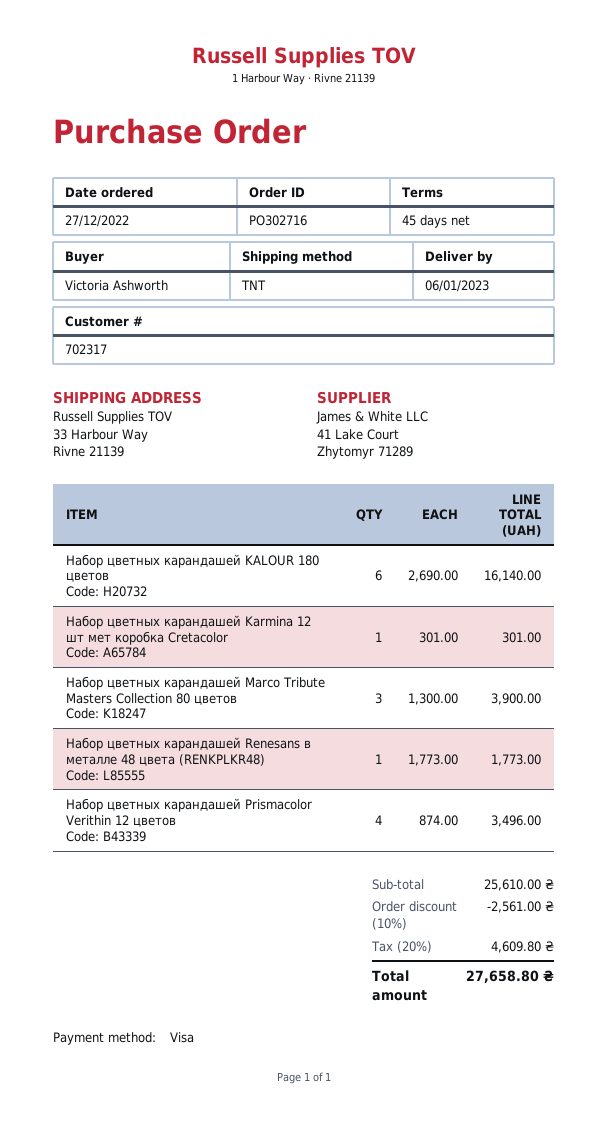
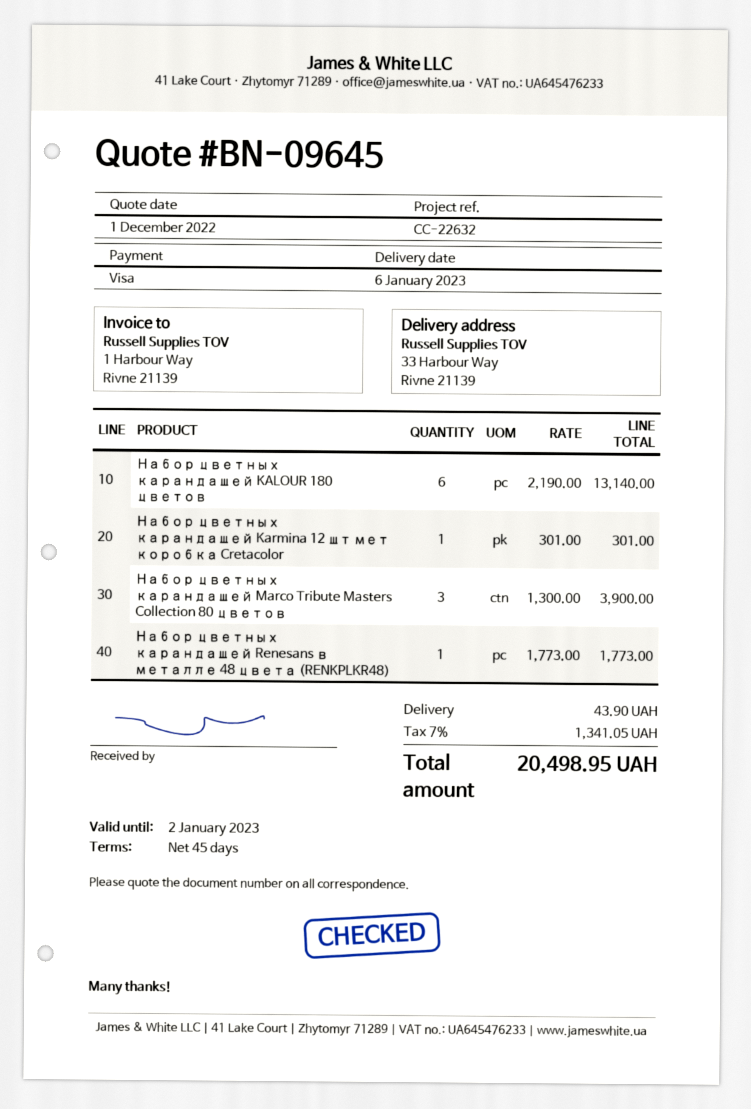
Набор цветных карандашей KALOUR 180 цветов: 6 x 2690.00 = 16140.00 -> 6 x 2190.00 = 13140.00
Набор цветных карандашей Prismacolor Verithin 12 цветов: 4 x 874.00 = 3496.00 -> none
discount: 10% = 2561.00 -> none
shipping: none -> 43.90
tax: 20% = 4609.80 -> 7% = 1341.05
total: 27658.80 -> 20498.95

